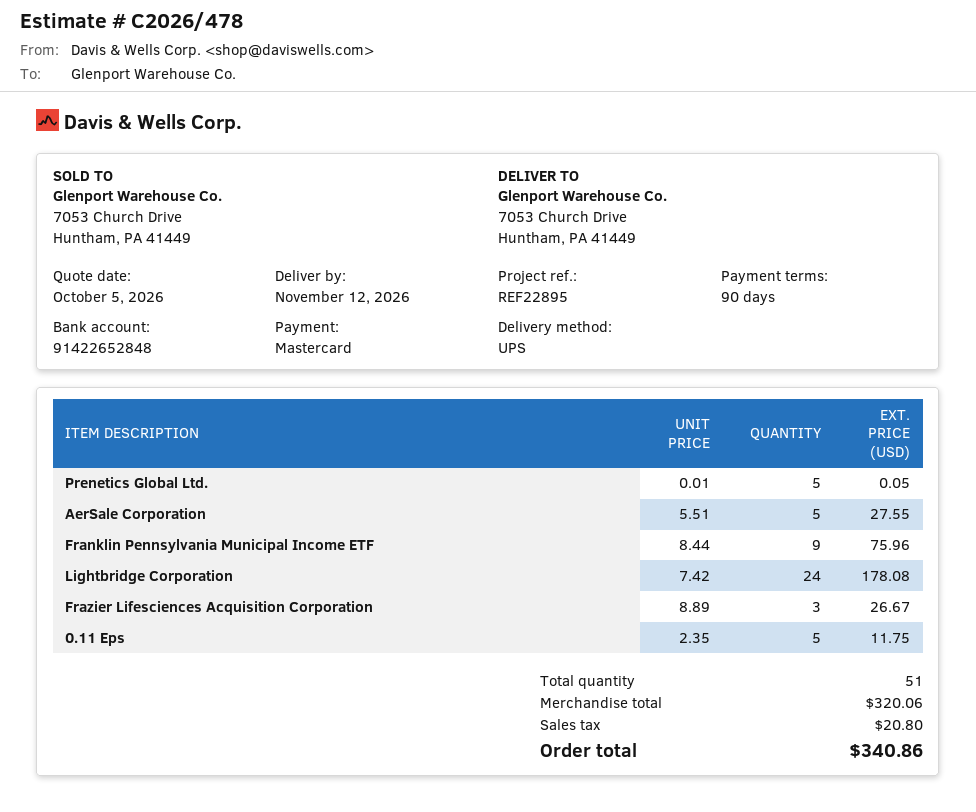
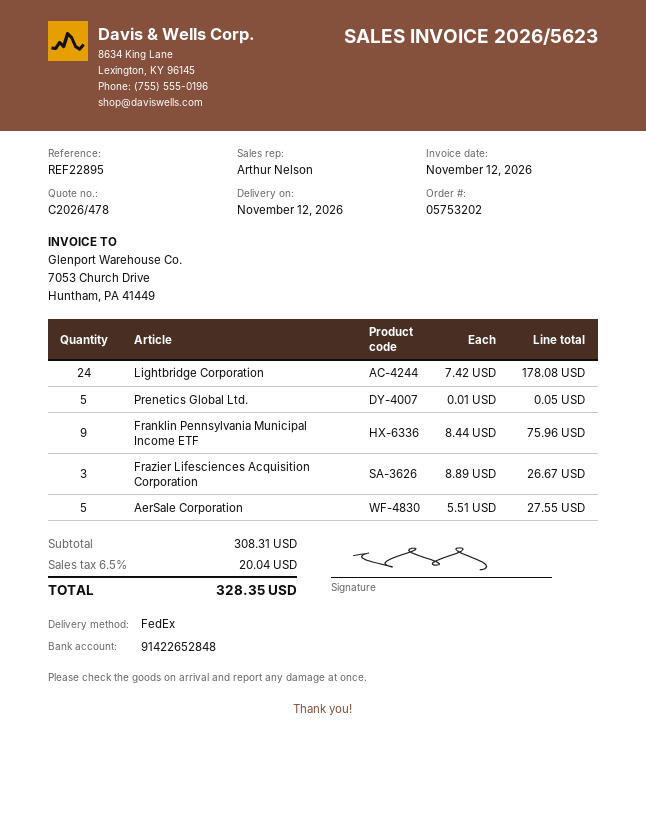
shipping method: UPS -> FedEx
0.11 Eps: 5 x 2.35 = 11.75 -> none
subtotal: 320.06 -> 308.31
tax: 20.80 -> 20.04
total: 340.86 -> 328.35

